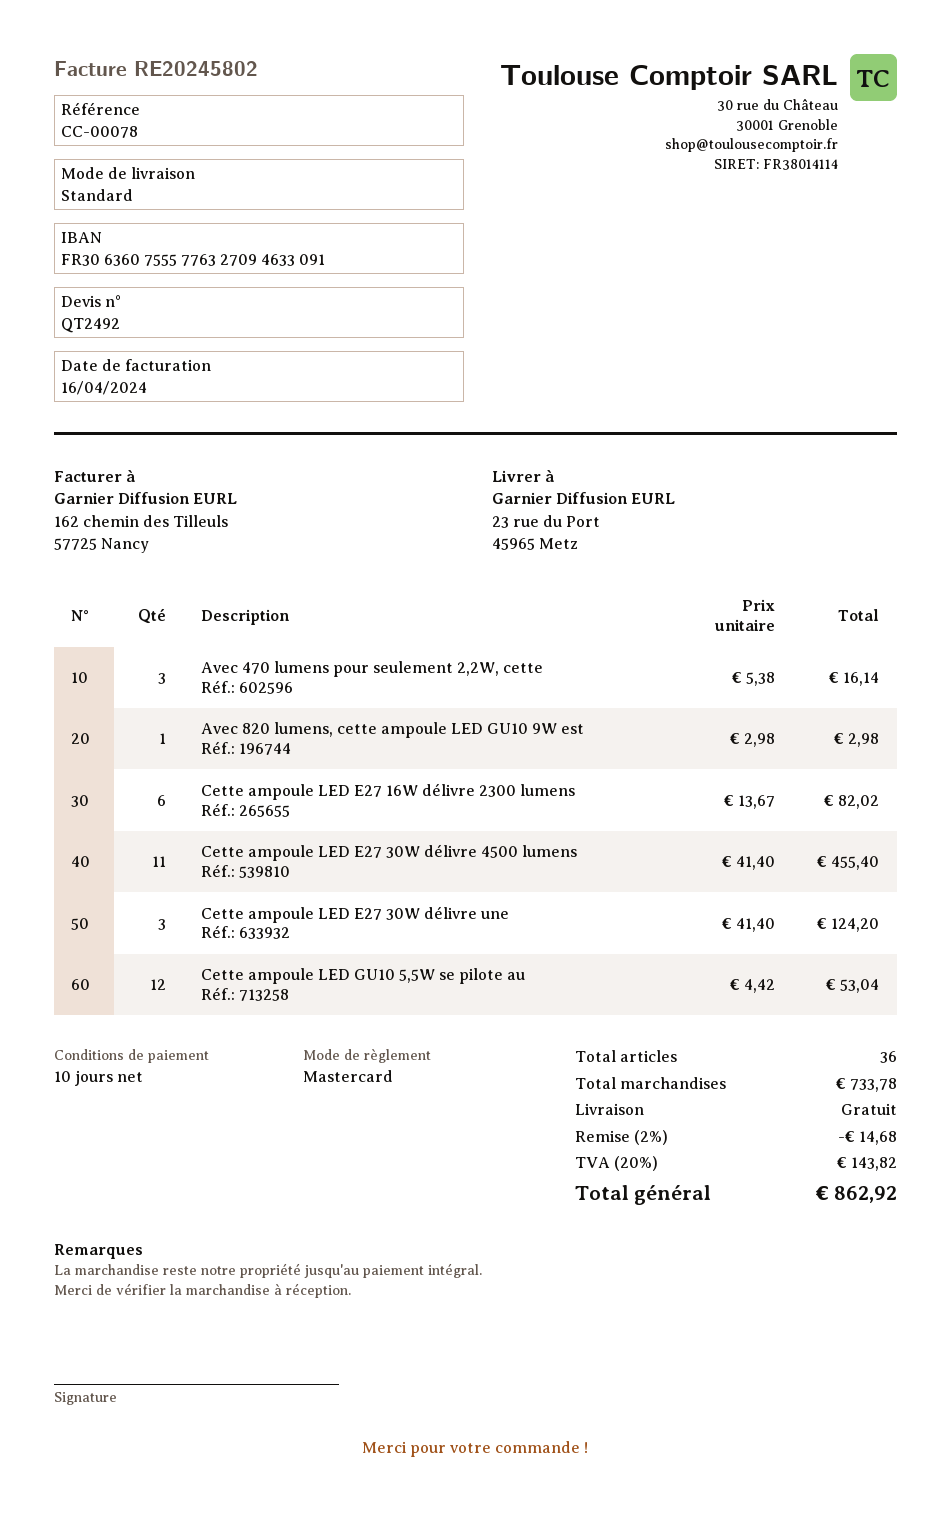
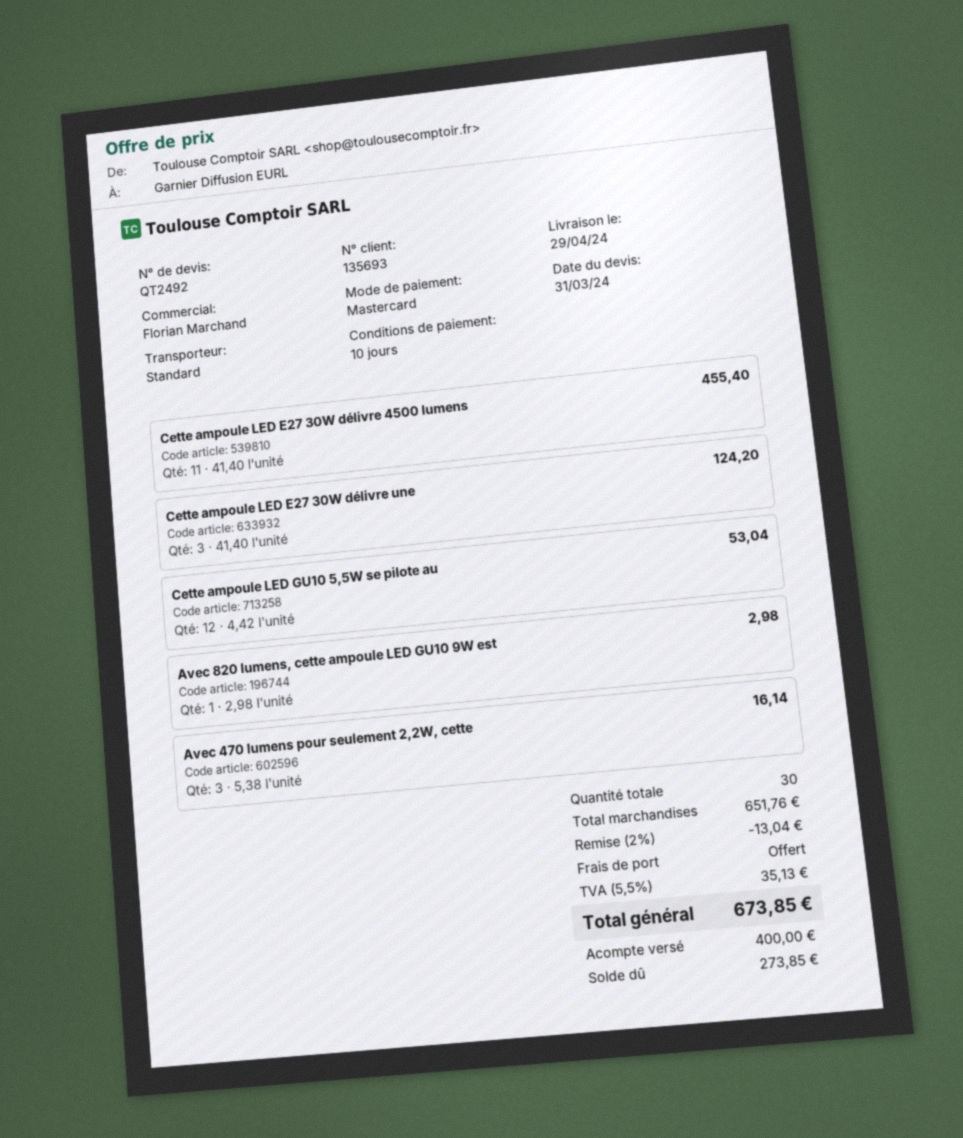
Cette ampoule LED E27 16W délivre 2300 lumens: 6 x 13.67 = 82.02 -> none
total quantity: 36 -> 30
subtotal: 733.78 -> 651.76
discount: 2% = 14.68 -> 2% = 13.04
tax: 20% = 143.82 -> 5.5% = 35.13
total: 862.92 -> 673.85

